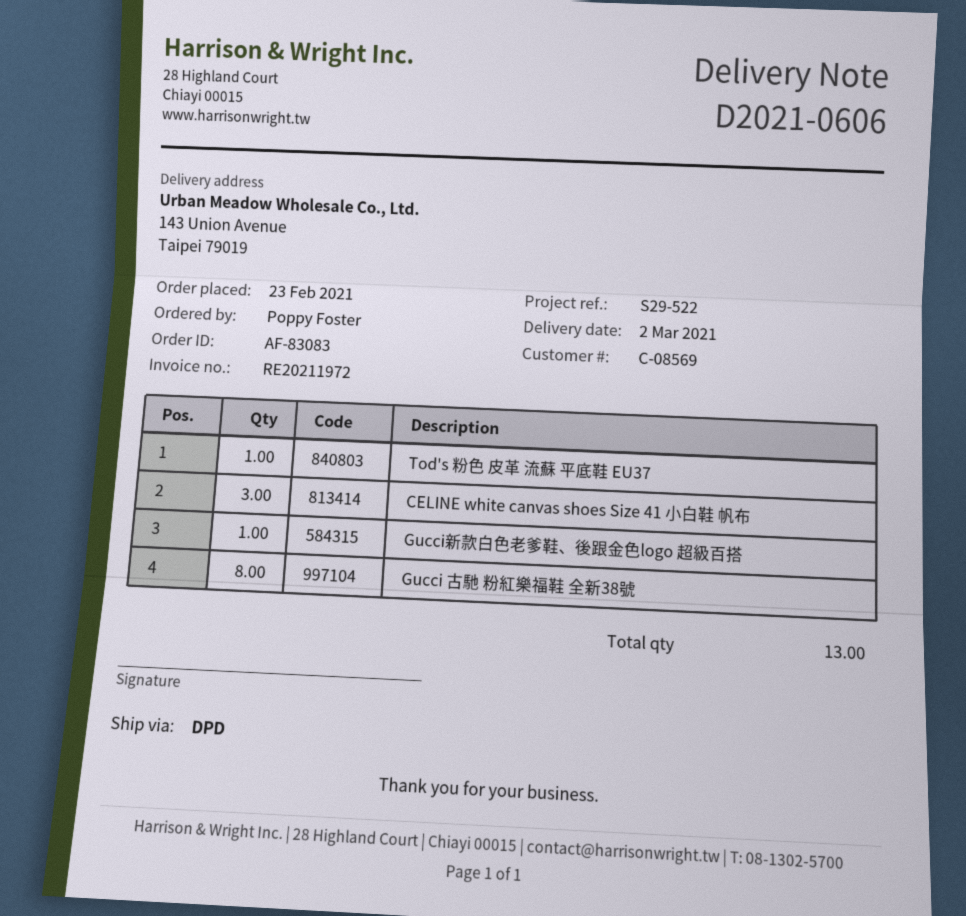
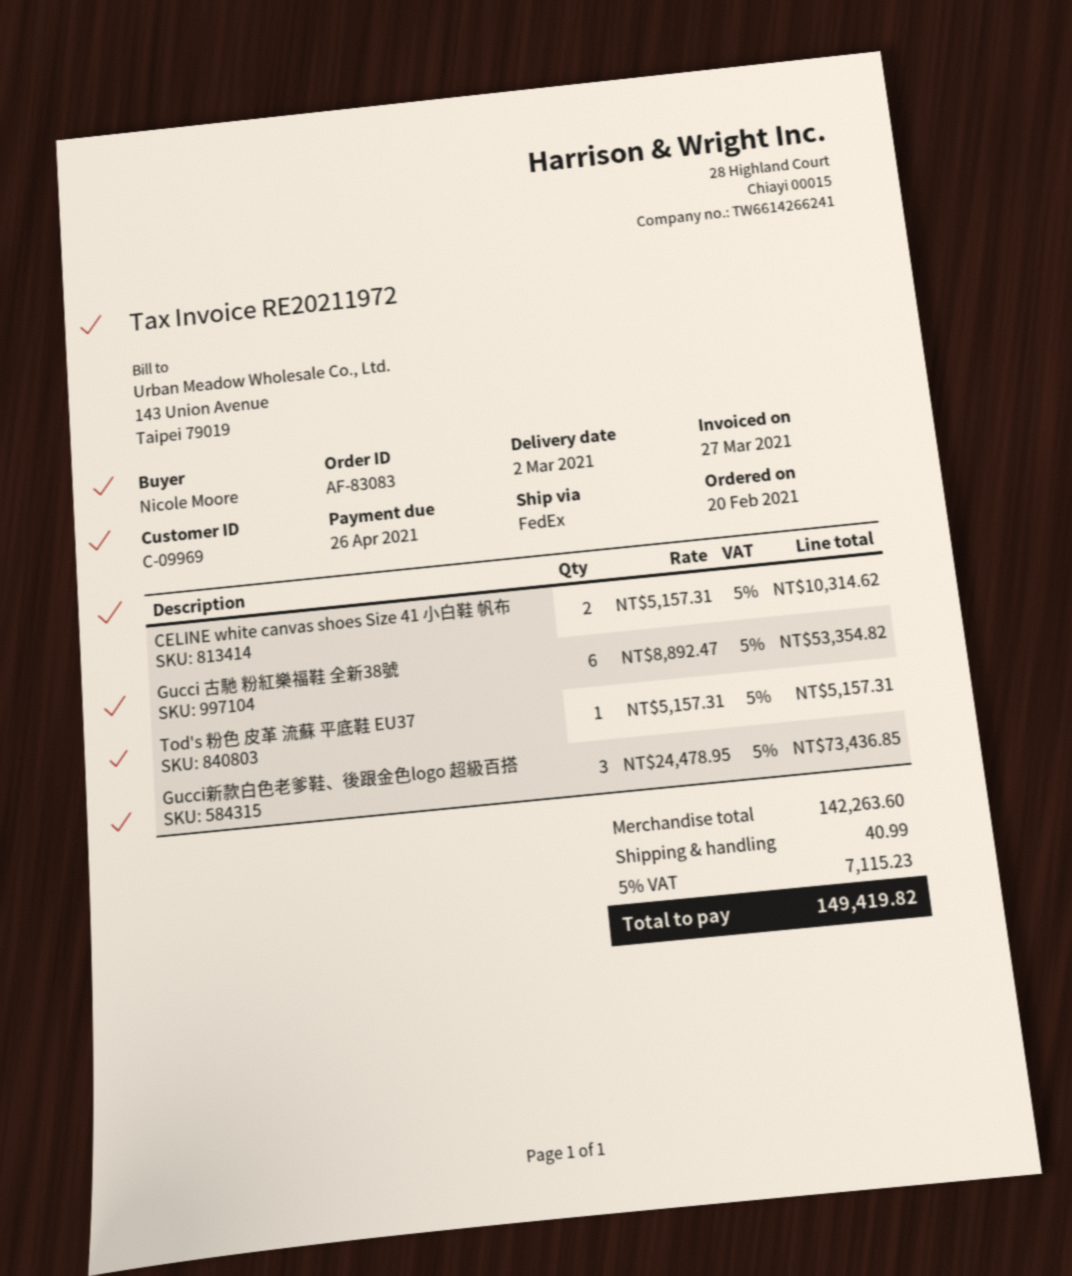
order date: 2021-02-23 -> 2021-02-20
customer number: C-08569 -> C-09969
ordered by: Poppy Foster -> Nicole Moore
shipping method: DPD -> FedEx
CELINE white canvas shoes Size 41 小白鞋 帆布: 3 -> 2
Gucci新款白色老爹鞋、後跟金色logo 超級百搭: 1 -> 3
Gucci 古馳 粉紅樂福鞋 全新38號: 8 -> 6

